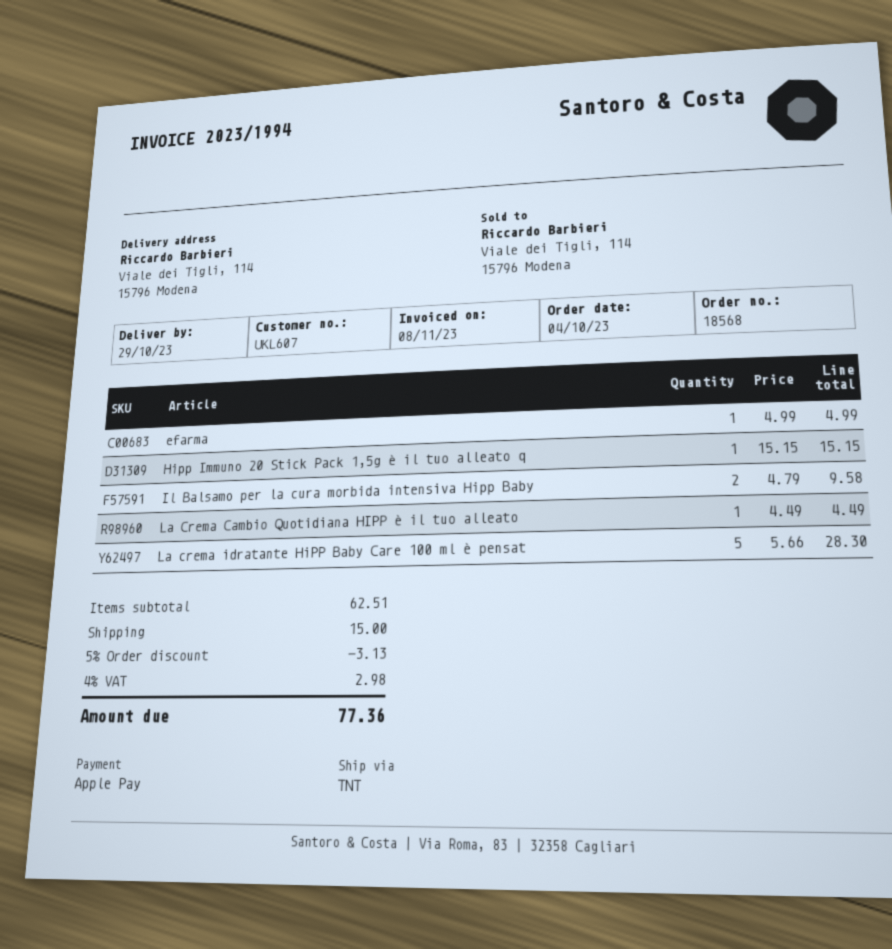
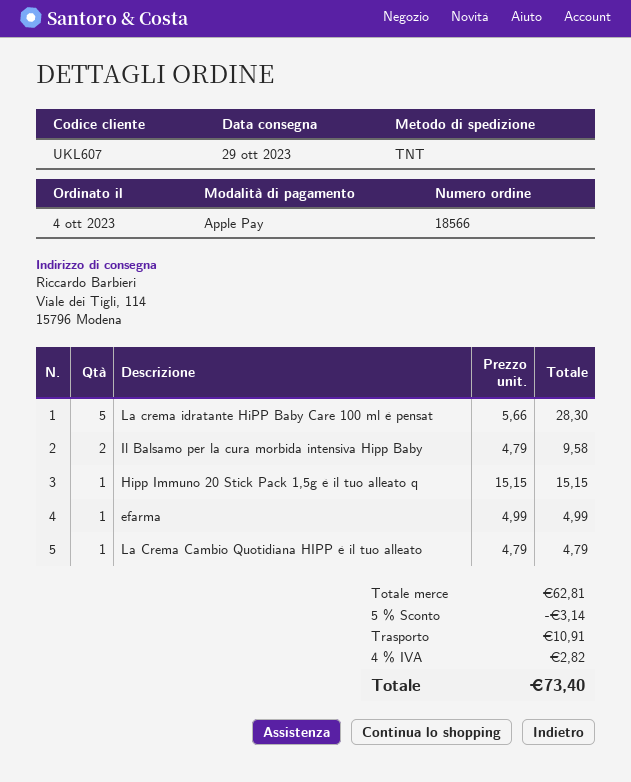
order number: 18568 -> 18566
La Crema Cambio Quotidiana HIPP è il tuo alleato: 1 x 4.49 = 4.49 -> 1 x 4.79 = 4.79
subtotal: 62.51 -> 62.81
discount: 5% = 3.13 -> 5% = 3.14
shipping: 15.00 -> 10.91
tax: 4% = 2.98 -> 4% = 2.82
total: 77.36 -> 73.40

